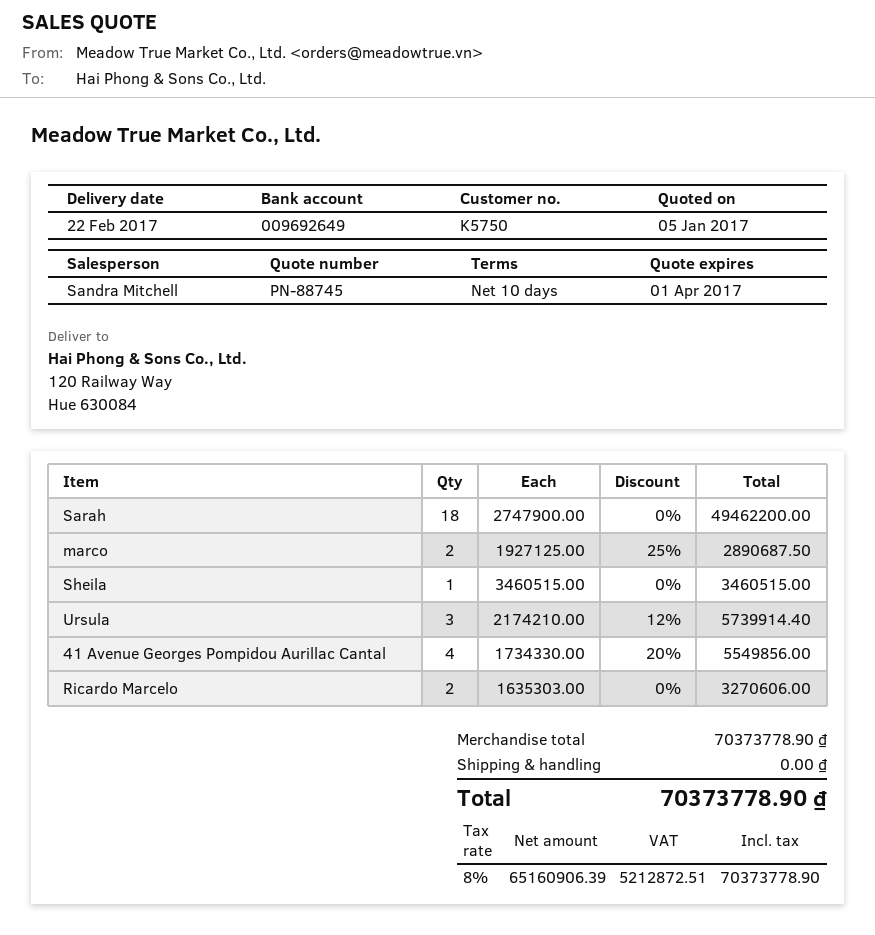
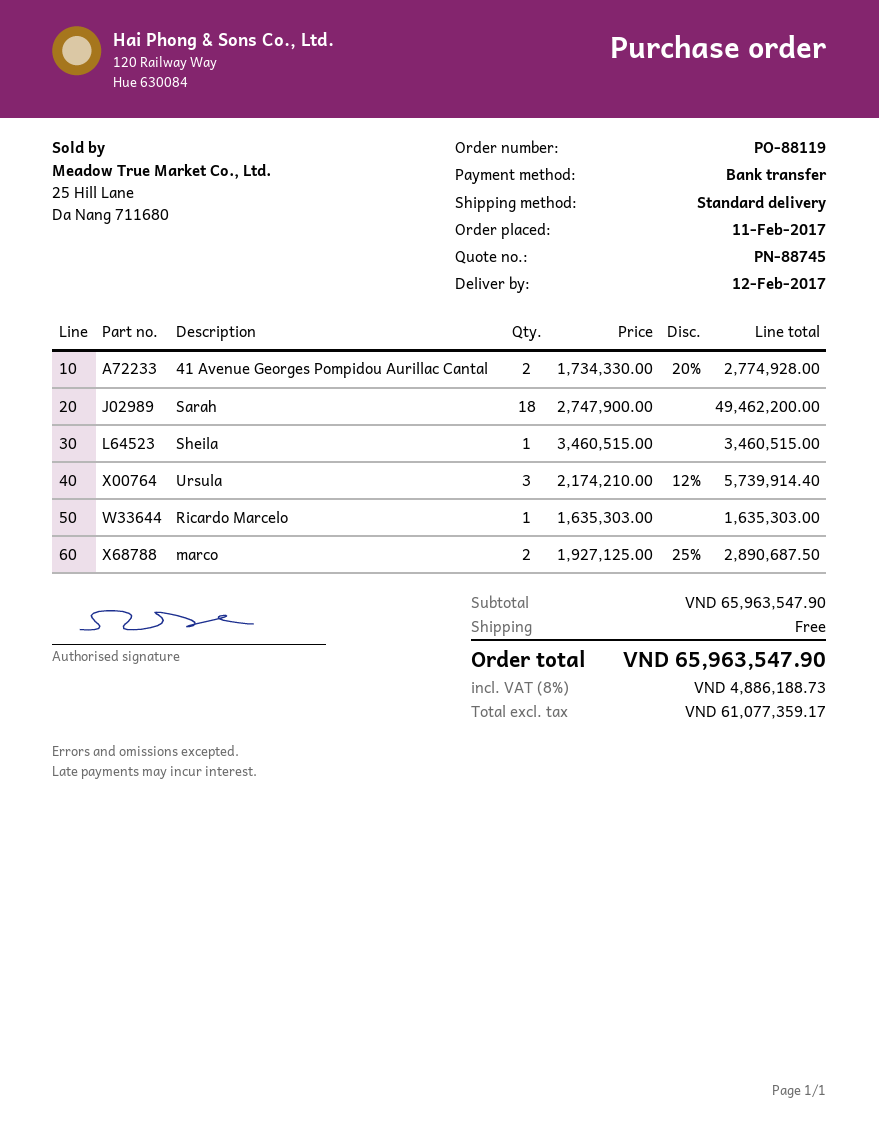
delivery date: 2017-02-22 -> 2017-02-12
41 Avenue Georges Pompidou Aurillac Cantal: 4 x 1734330.00 - 20% = 5549856.00 -> 2 x 1734330.00 - 20% = 2774928.00
Ricardo Marcelo: 2 x 1635303.00 = 3270606.00 -> 1 x 1635303.00 = 1635303.00
subtotal: 70373778.90 -> 65963547.90
net: 65160906.39 -> 61077359.17
tax: 8% = 5212872.51 -> 8% = 4886188.73
total: 70373778.90 -> 65963547.90

